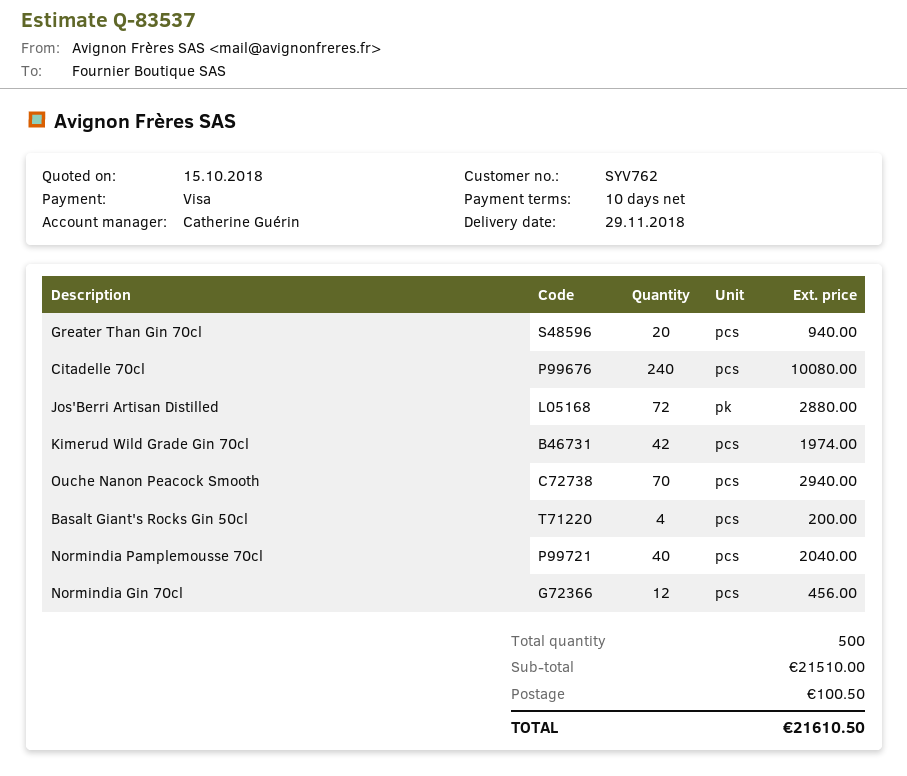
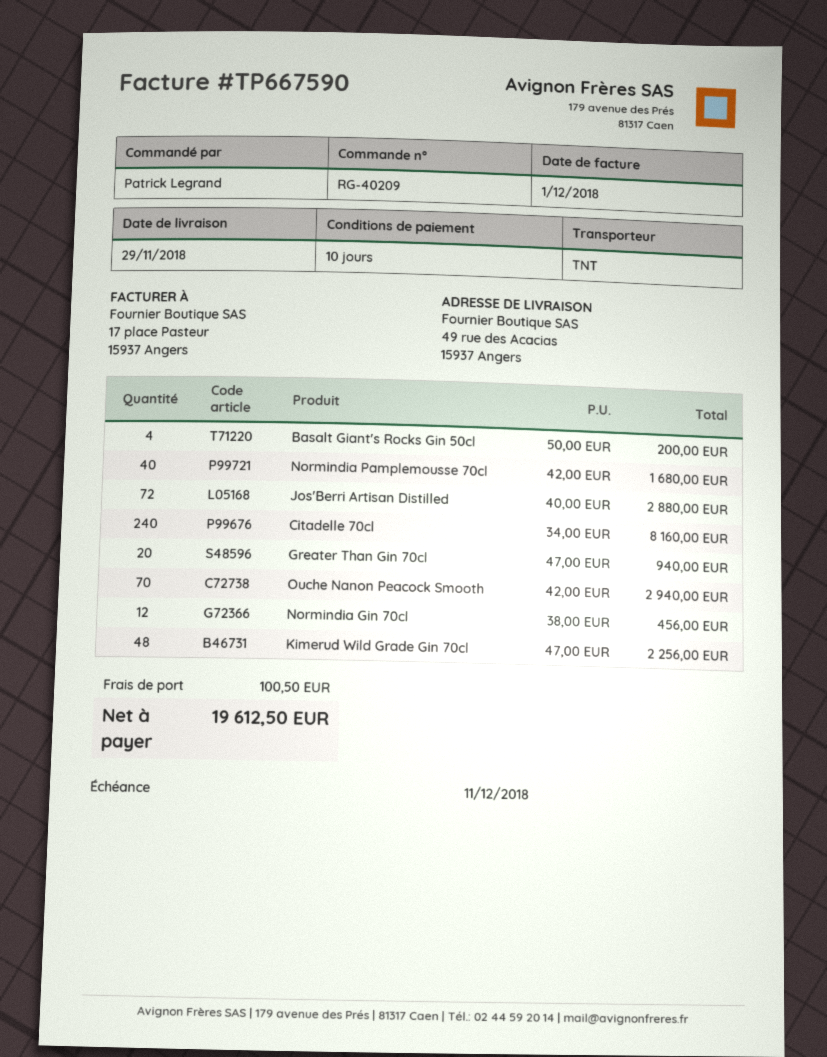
Citadelle 70cl: 240 for 10080.00 -> 240 for 8160.00
Kimerud Wild Grade Gin 70cl: 42 for 1974.00 -> 48 for 2256.00
Normindia Pamplemousse 70cl: 40 for 2040.00 -> 40 for 1680.00
total: 21610.50 -> 19612.50

